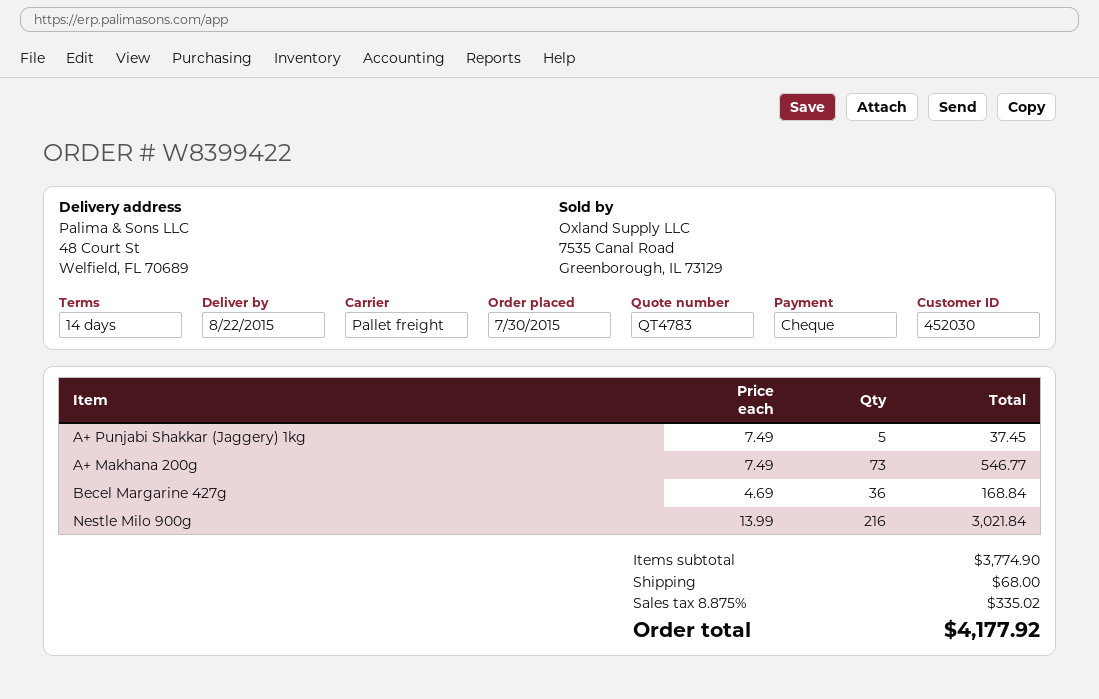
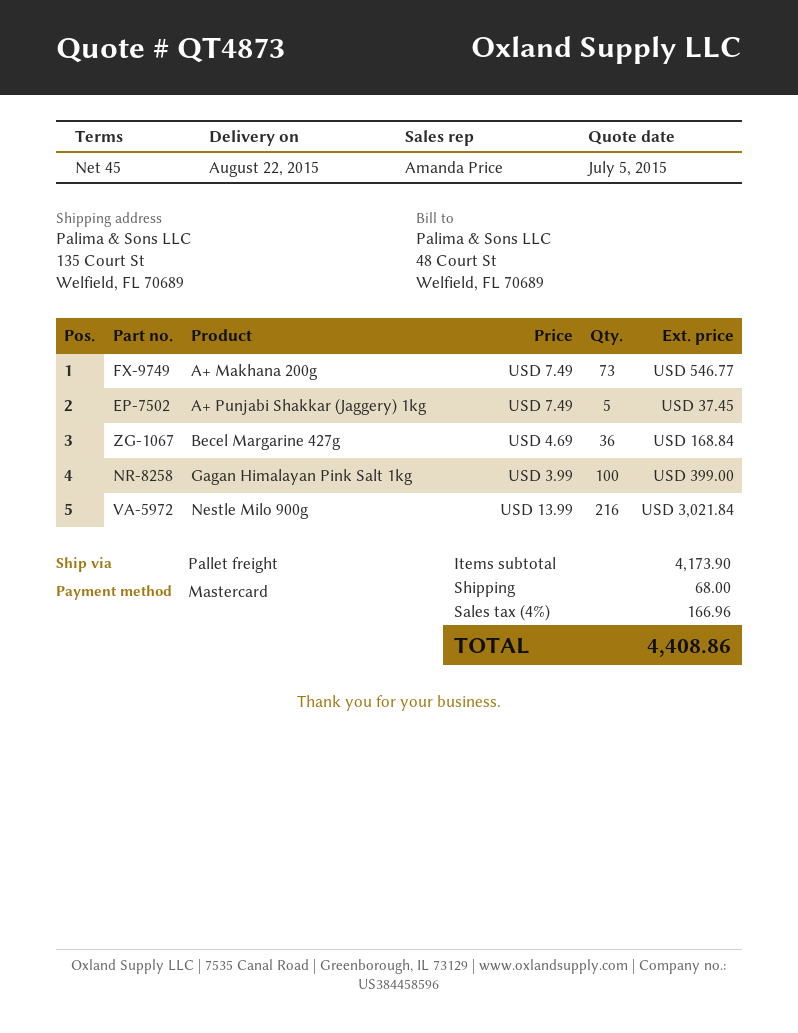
quote number: QT4783 -> QT4873
payment terms: 14 days -> 45 days
payment method: cheque -> Mastercard
ship to: 48 Court St, Welfield, FL 70689 -> 135 Court St, Welfield, FL 70689
Gagan Himalayan Pink Salt 1kg: none -> 100 x 3.99 = 399.00
subtotal: 3774.90 -> 4173.90
tax: 8.875% = 335.02 -> 4% = 166.96
total: 4177.92 -> 4408.86

